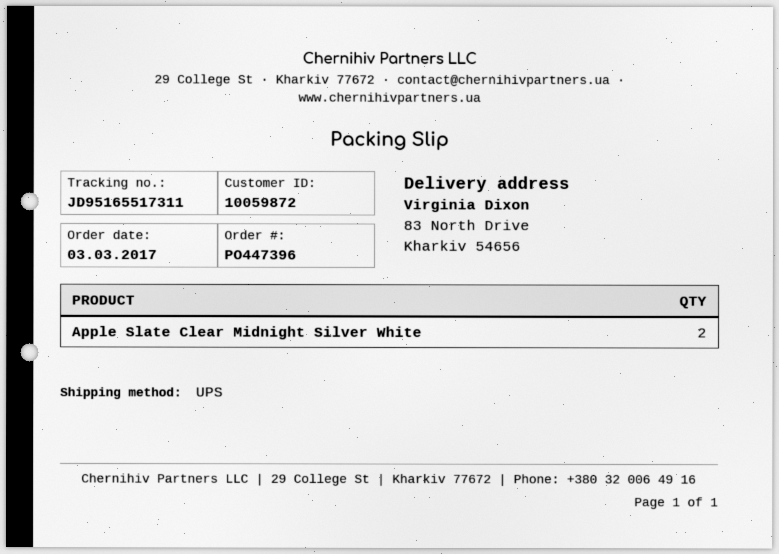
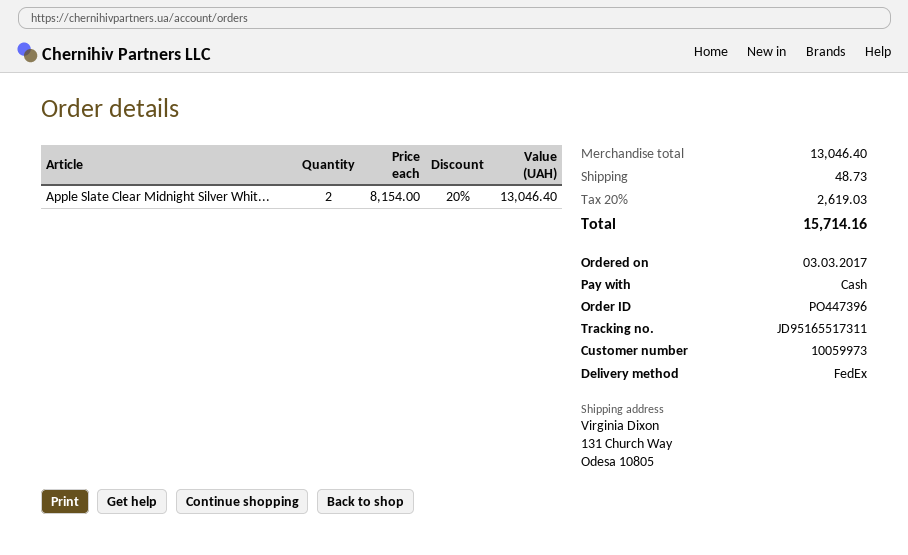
customer number: 10059872 -> 10059973
shipping method: UPS -> FedEx
ship to: 83 North Drive, Kharkiv 54656 -> 131 Church Way, Odesa 10805

